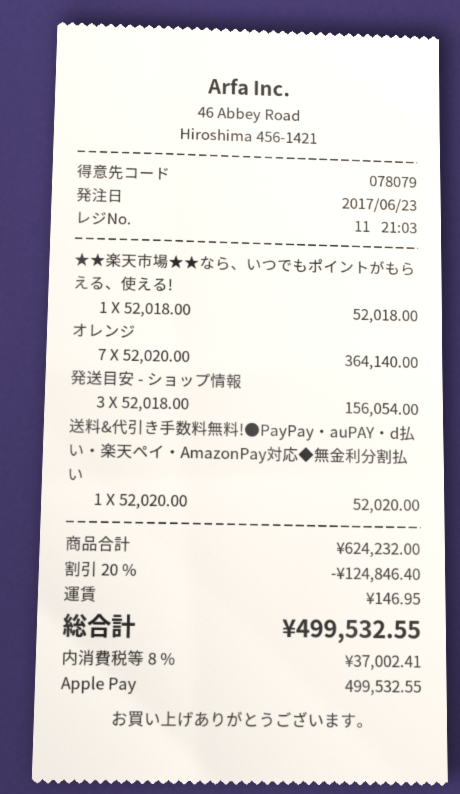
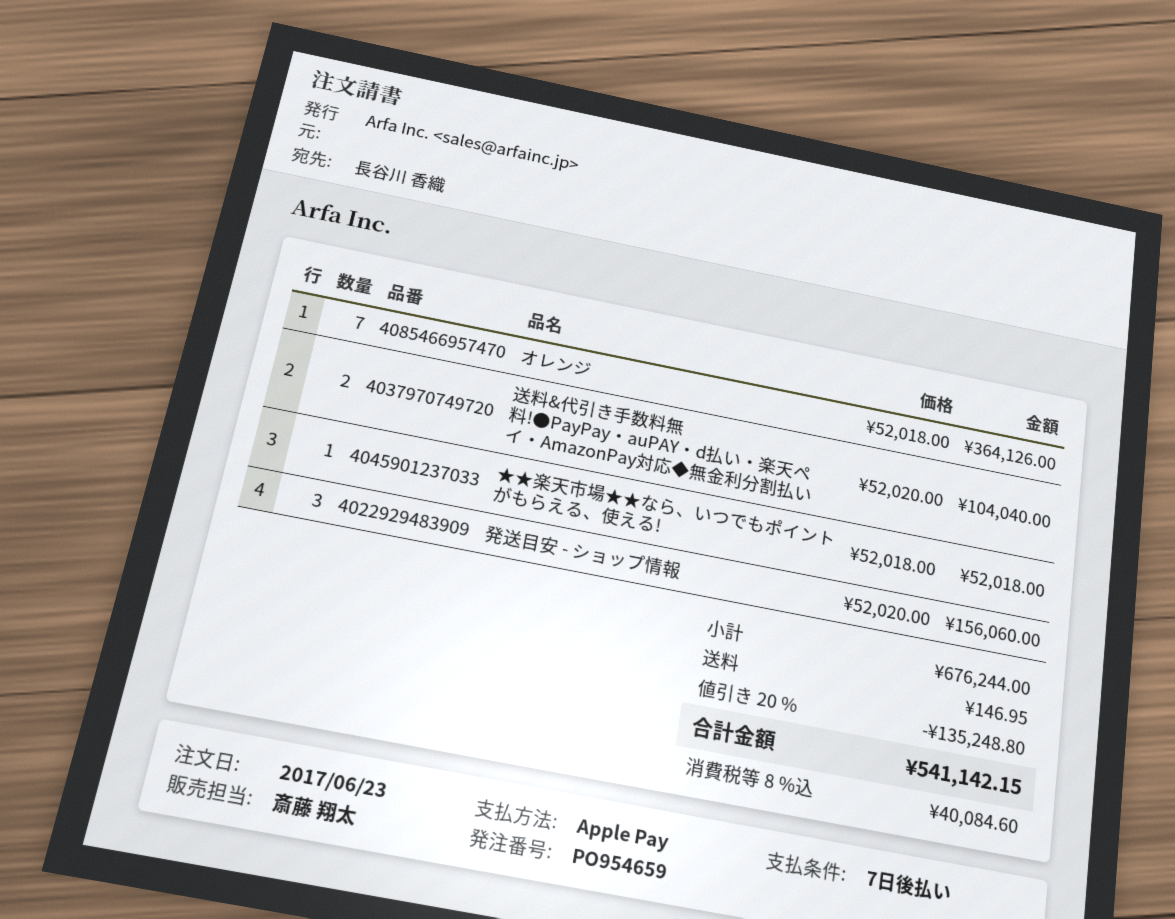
オレンジ: 7 x 52020.00 = 364140.00 -> 7 x 52018.00 = 364126.00
発送目安 - ショップ情報: 3 x 52018.00 = 156054.00 -> 3 x 52020.00 = 156060.00
送料&代引き手数料無料!●PayPay・auPAY・d払い・楽天ペイ・AmazonPay対応◆無金利分割払い: 1 x 52020.00 = 52020.00 -> 2 x 52020.00 = 104040.00
subtotal: 624232.00 -> 676244.00
discount: 20% = 124846.40 -> 20% = 135248.80
tax: 8% = 37002.41 -> 8% = 40084.60
total: 499532.55 -> 541142.15

